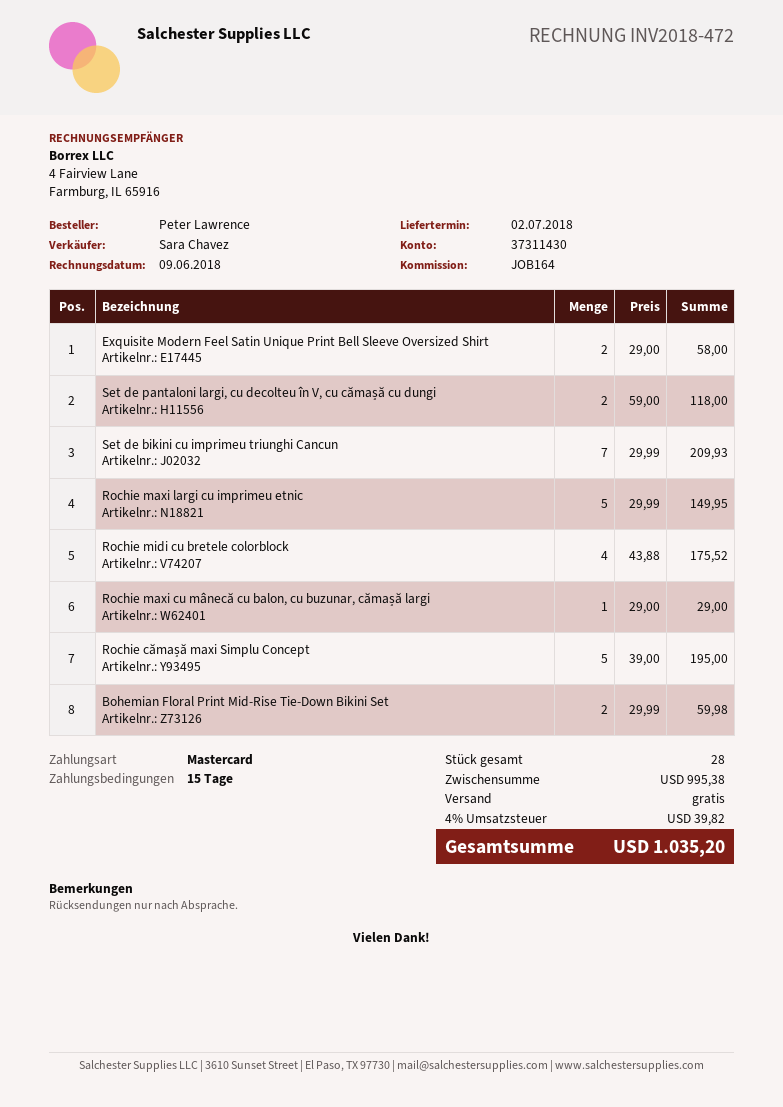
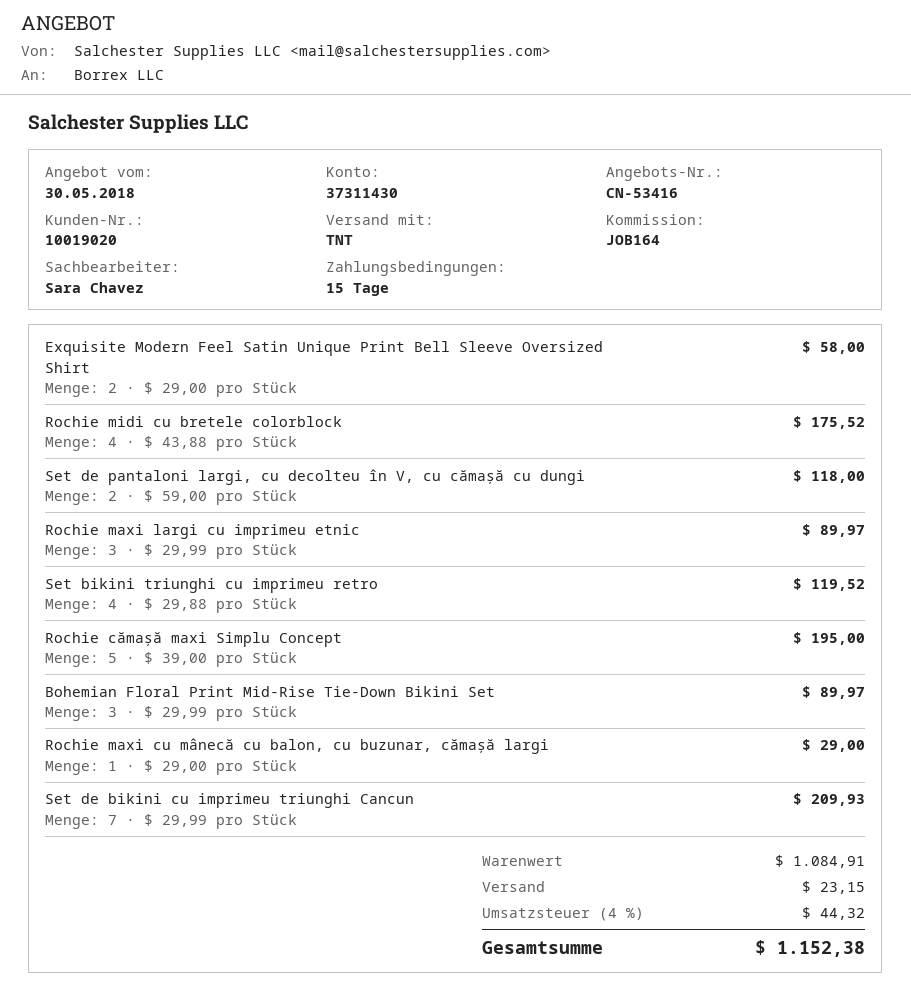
Rochie maxi largi cu imprimeu etnic: 5 x 29.99 = 149.95 -> 3 x 29.99 = 89.97
Bohemian Floral Print Mid-Rise Tie-Down Bikini Set: 2 x 29.99 = 59.98 -> 3 x 29.99 = 89.97
Set bikini triunghi cu imprimeu retro: none -> 4 x 29.88 = 119.52
subtotal: 995.38 -> 1084.91
shipping: 0.00 -> 23.15
tax: 4% = 39.82 -> 4% = 44.32
total: 1035.20 -> 1152.38

